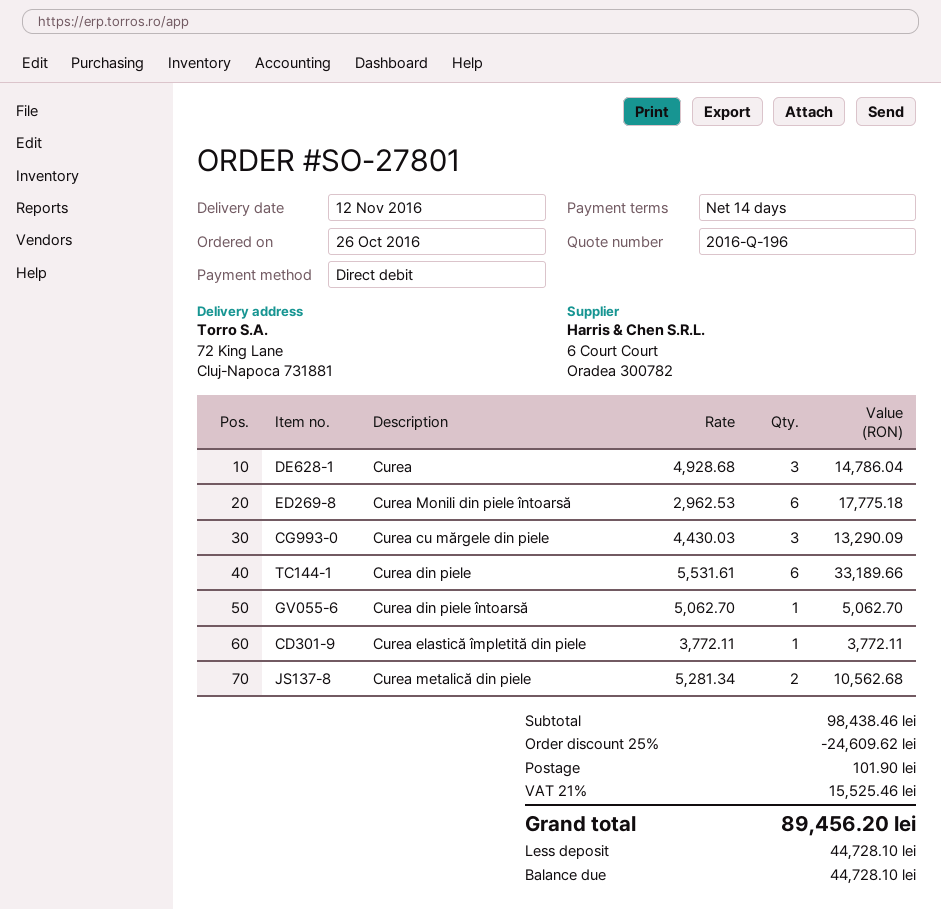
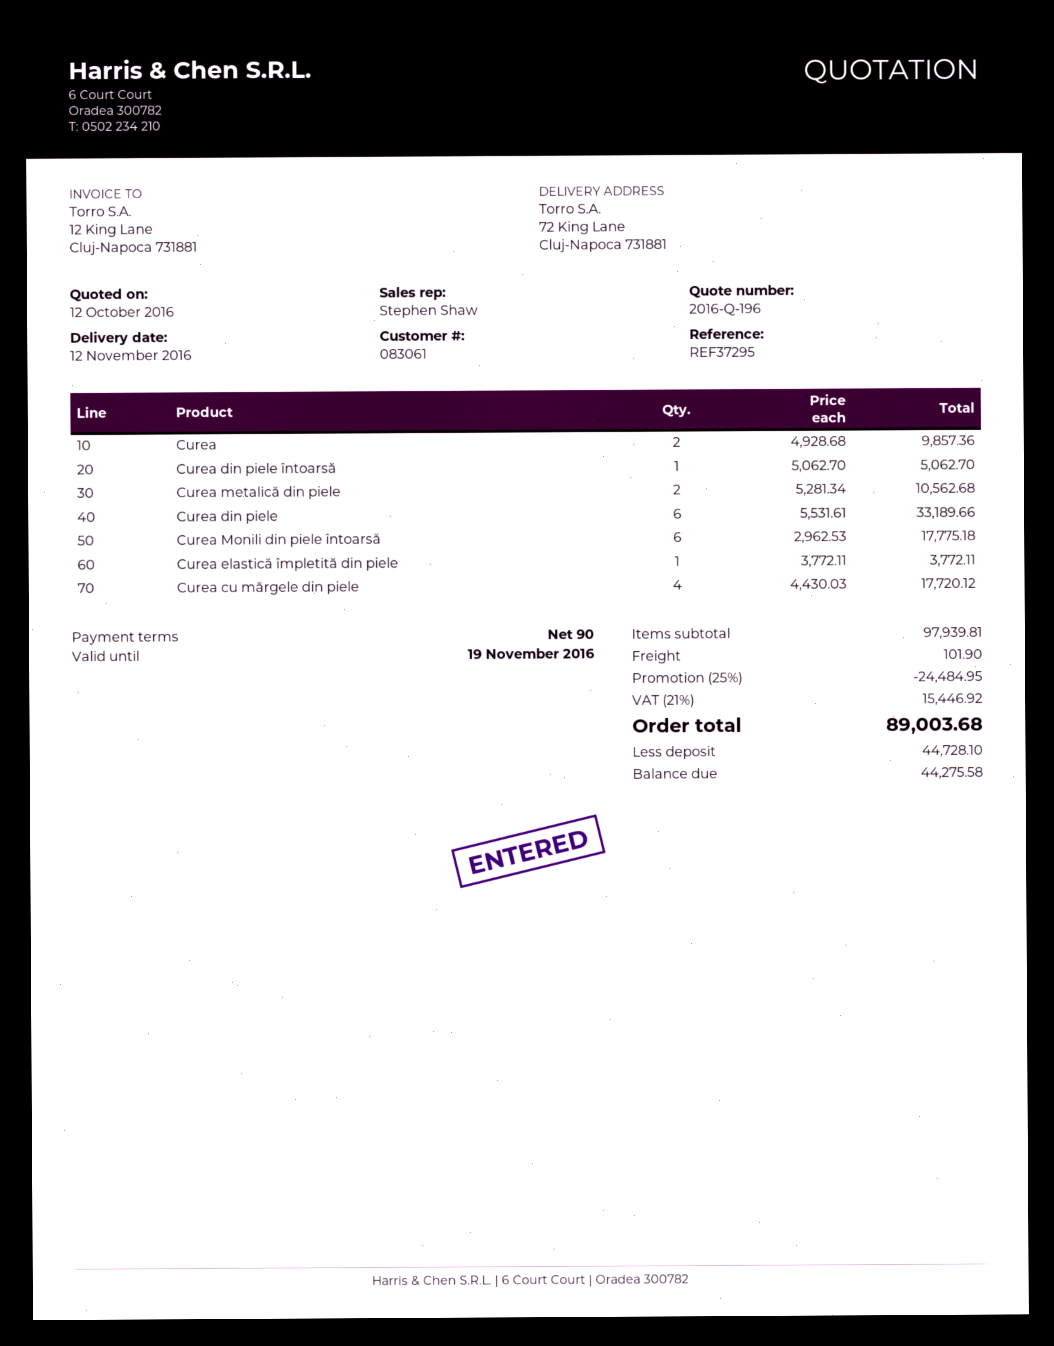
payment terms: 14 days -> 90 days
Curea: 3 x 4928.68 = 14786.04 -> 2 x 4928.68 = 9857.36
Curea cu mărgele din piele: 3 x 4430.03 = 13290.09 -> 4 x 4430.03 = 17720.12
subtotal: 98438.46 -> 97939.81
discount: 25% = 24609.62 -> 25% = 24484.95
tax: 21% = 15525.46 -> 21% = 15446.92
total: 89456.20 -> 89003.68
balance: 44728.10 -> 44275.58

